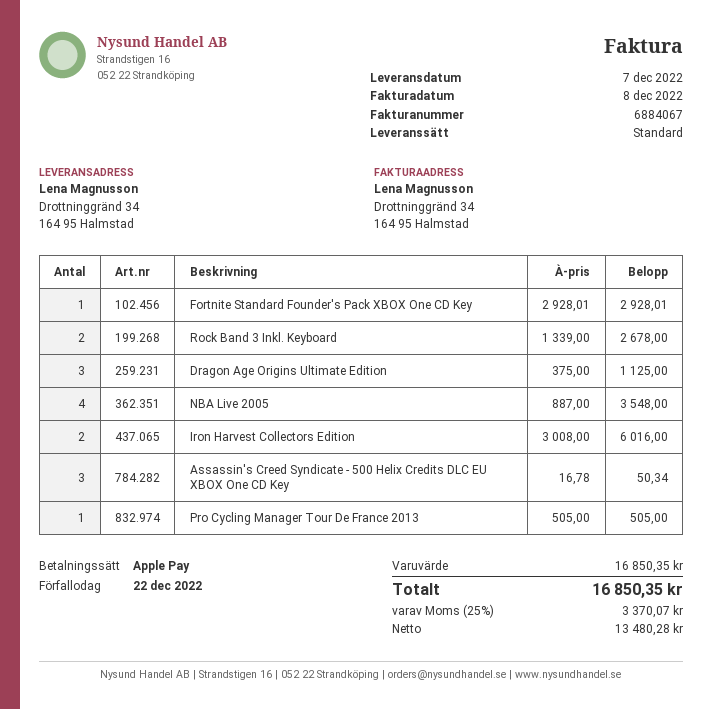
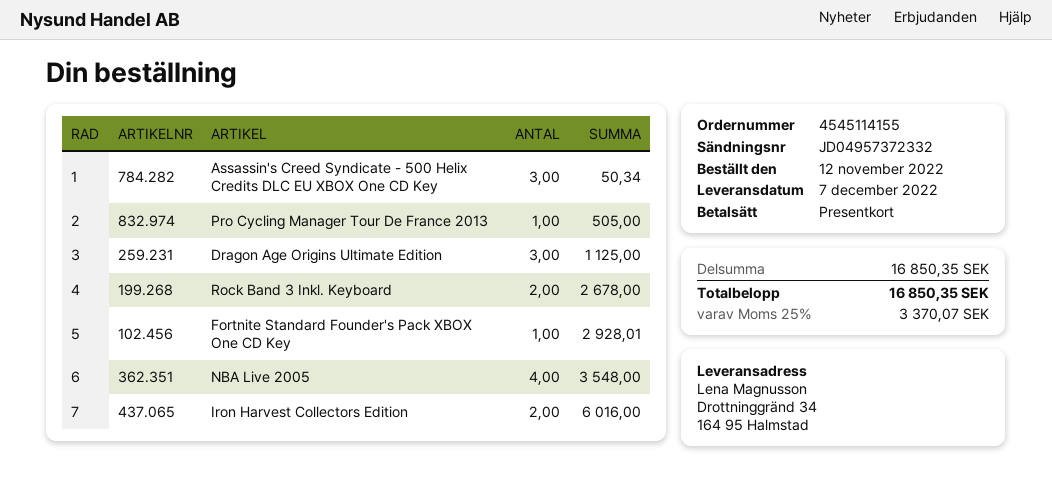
payment method: Apple Pay -> gift card

